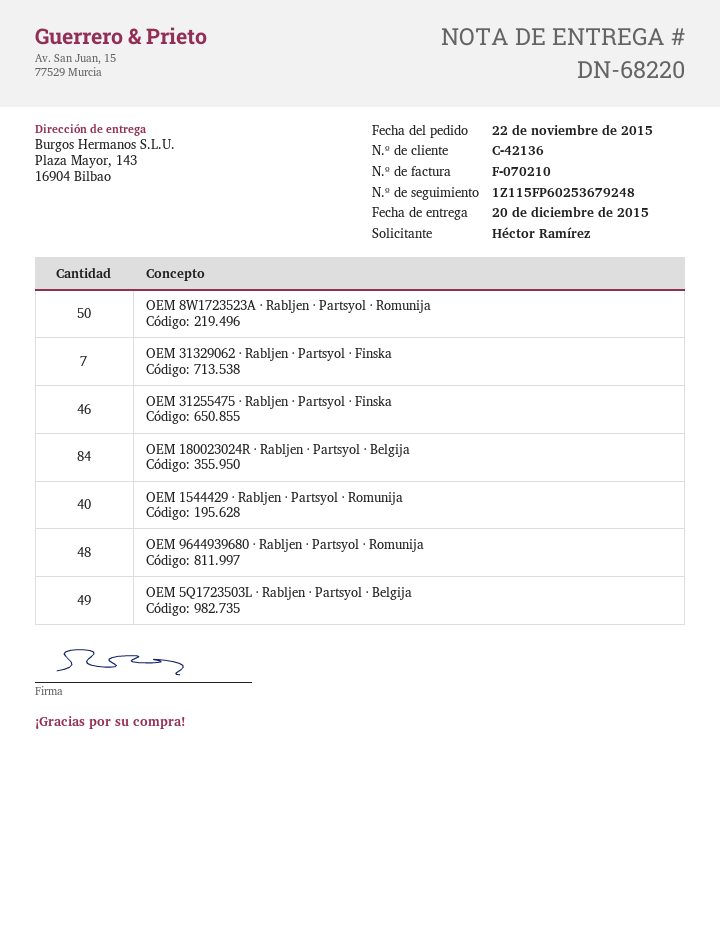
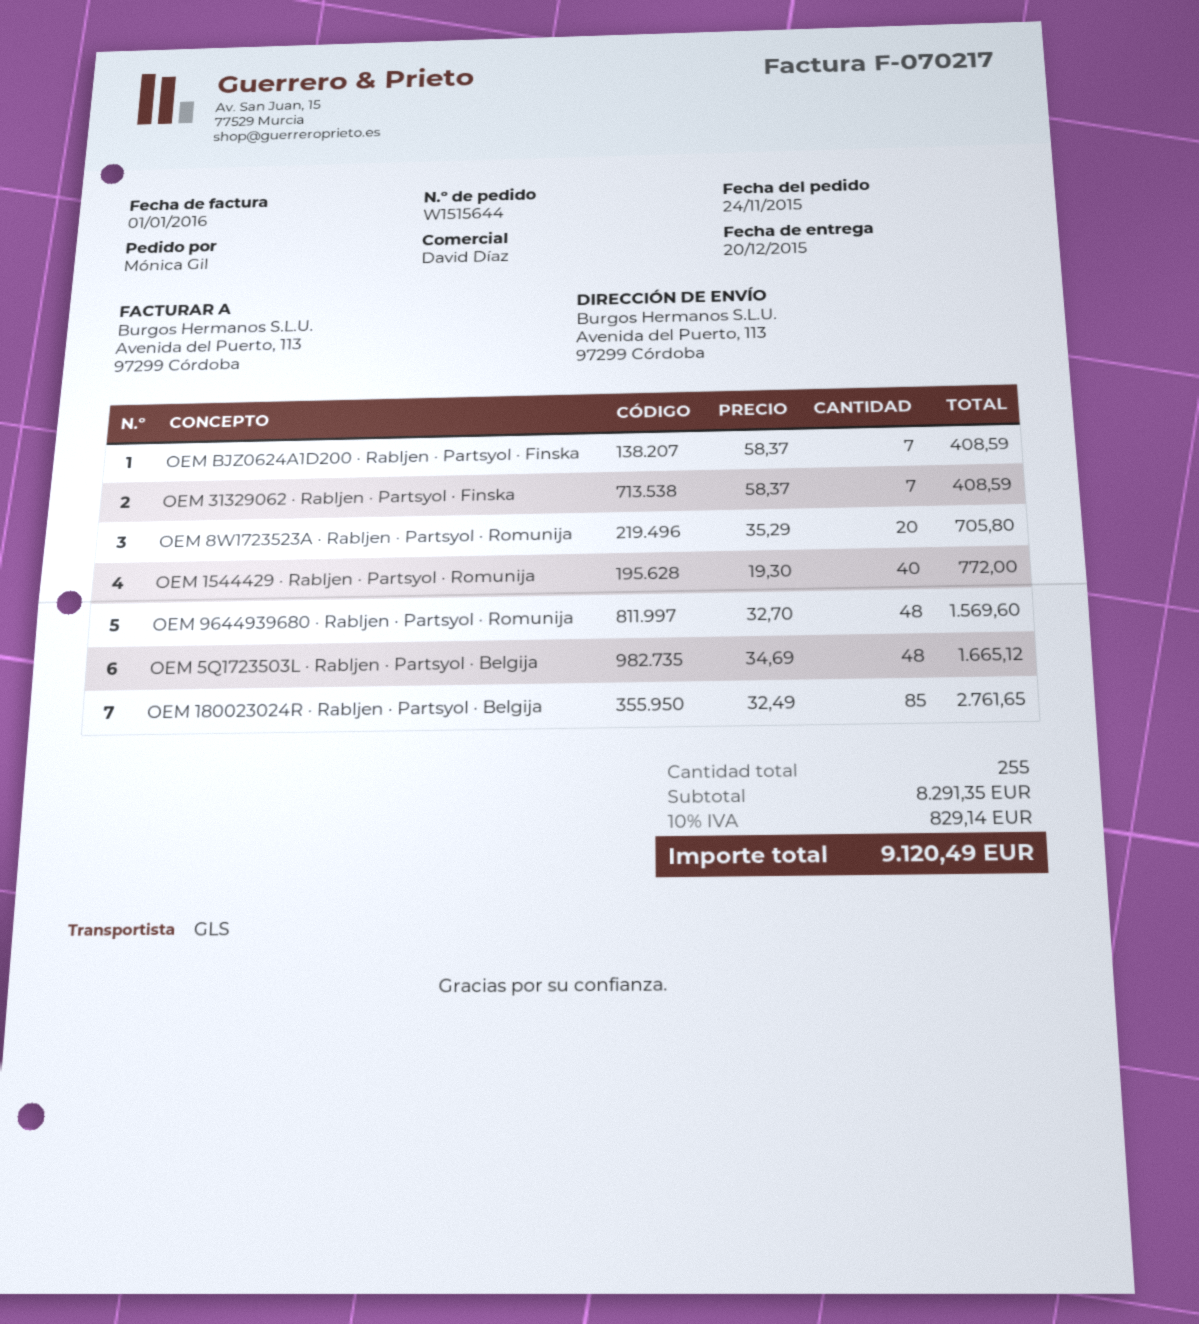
order date: 2015-11-22 -> 2015-11-24
invoice number: F-070210 -> F-070217
ordered by: Héctor Ramírez -> Mónica Gil
ship to: Plaza Mayor, 143, 16904 Bilbao -> Avenida del Puerto, 113, 97299 Córdoba
OEM 8W1723523A · Rabljen · Partsyol · Romunija: 50 -> 20
OEM 31255475 · Rabljen · Partsyol · Finska: 46 -> none
OEM 180023024R · Rabljen · Partsyol · Belgija: 84 -> 85
OEM 5Q1723503L · Rabljen · Partsyol · Belgija: 49 -> 48
OEM BJZ0624A1D200 · Rabljen · Partsyol · Finska: none -> 7

